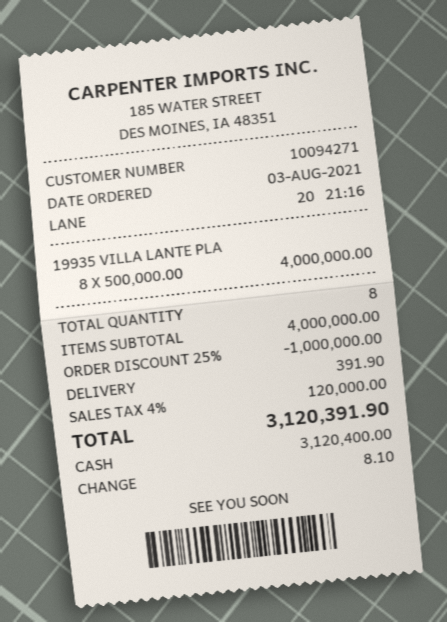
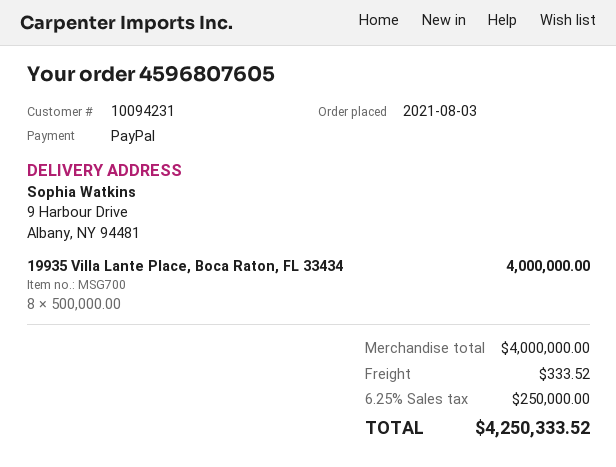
customer number: 10094271 -> 10094231
payment method: cash -> PayPal
discount: 25% = 1000000.00 -> none
shipping: 391.90 -> 333.52
tax: 4% = 120000.00 -> 6.25% = 250000.00
total: 3120391.90 -> 4250333.52

